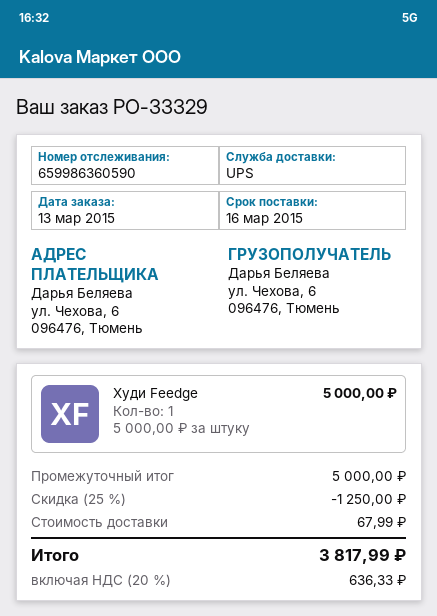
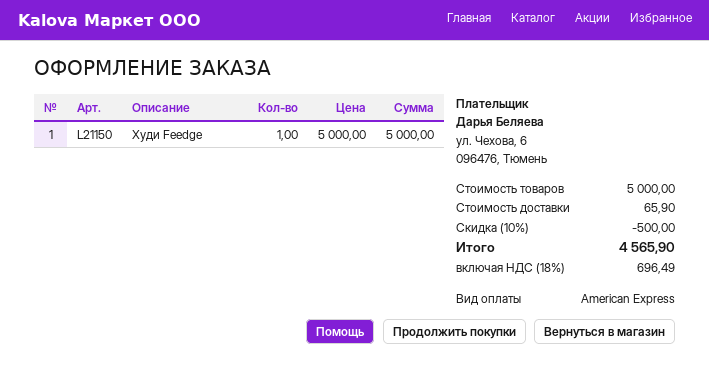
discount: 25% = 1250.00 -> 10% = 500.00
shipping: 67.99 -> 65.90
tax: 20% = 636.33 -> 18% = 696.49
total: 3817.99 -> 4565.90

